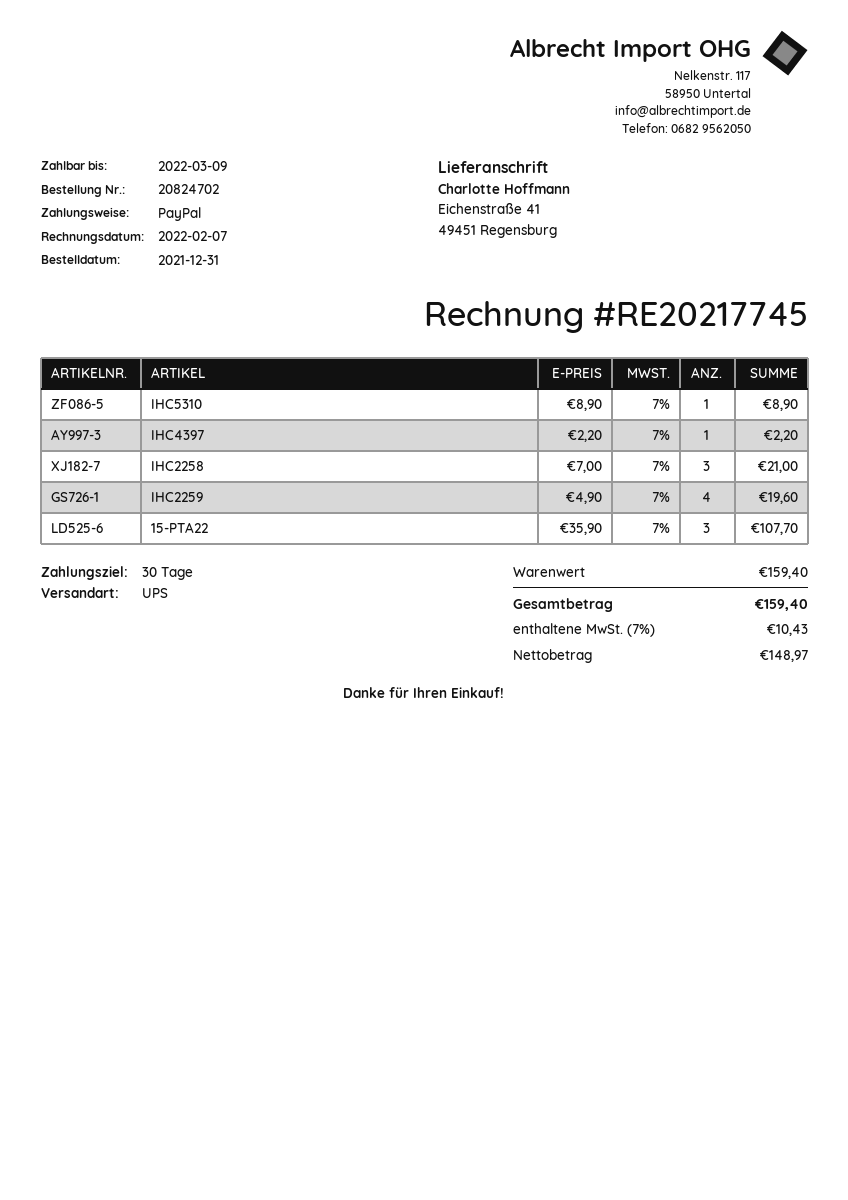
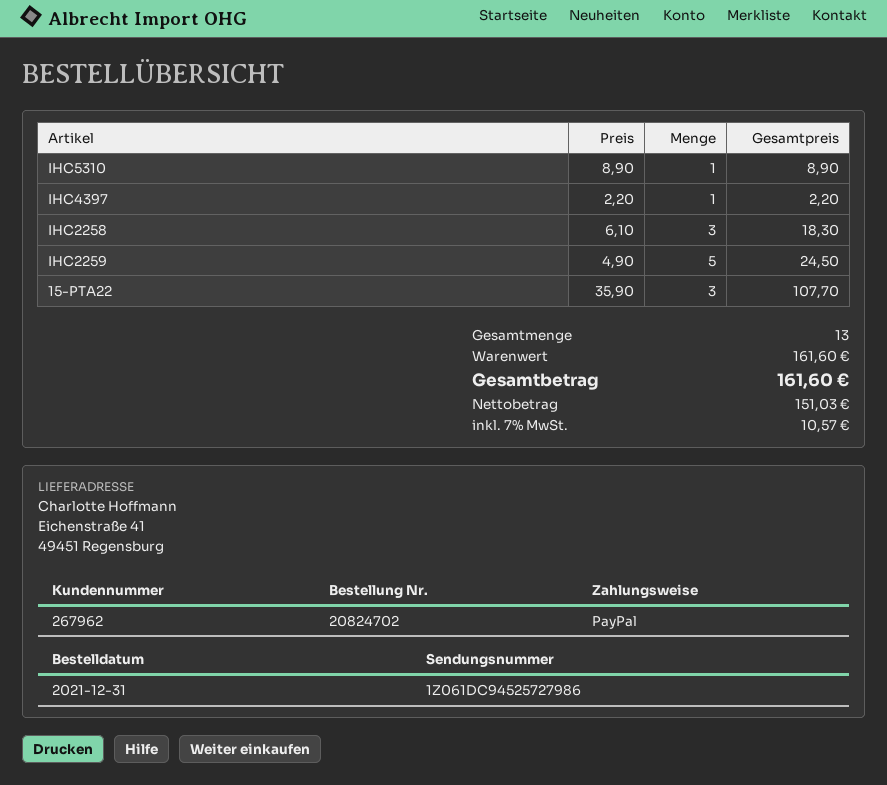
IHC2258: 3 x 7.00 = 21.00 -> 3 x 6.10 = 18.30
IHC2259: 4 x 4.90 = 19.60 -> 5 x 4.90 = 24.50
subtotal: 159.40 -> 161.60
net: 148.97 -> 151.03
tax: 7% = 10.43 -> 7% = 10.57
total: 159.40 -> 161.60

